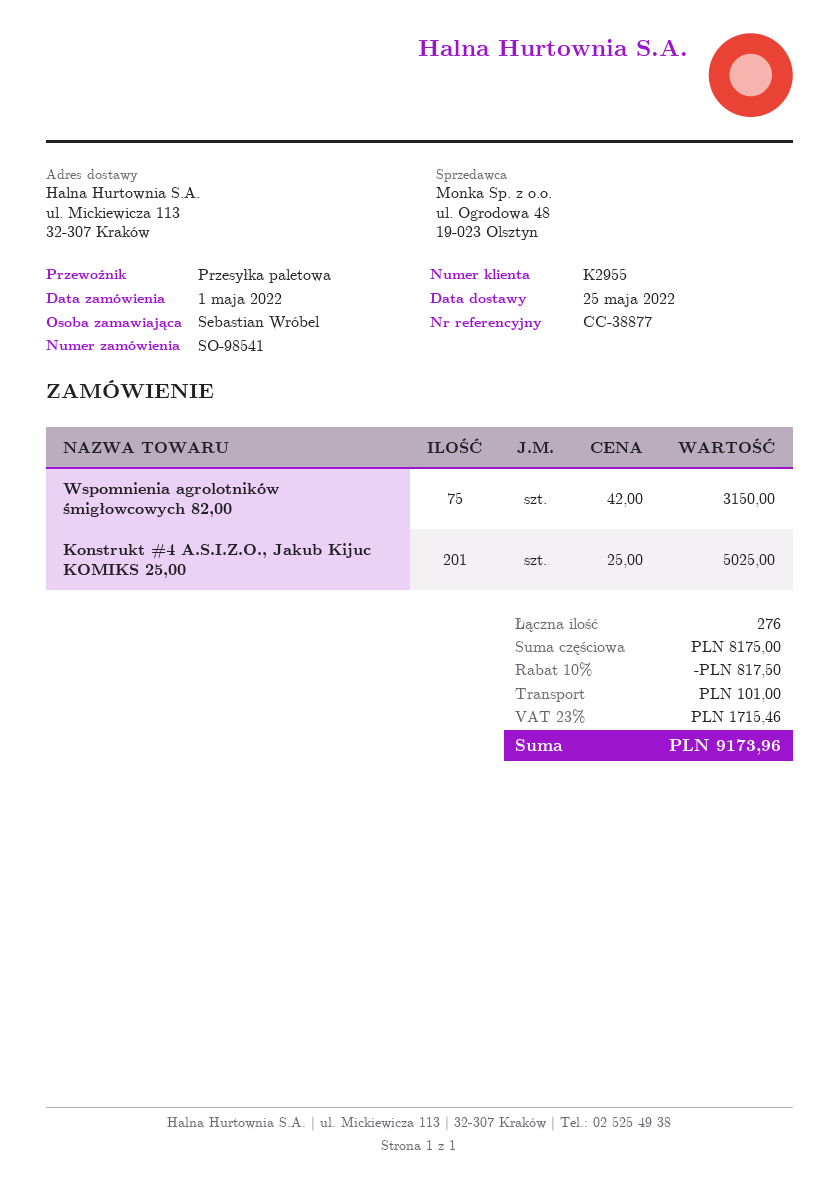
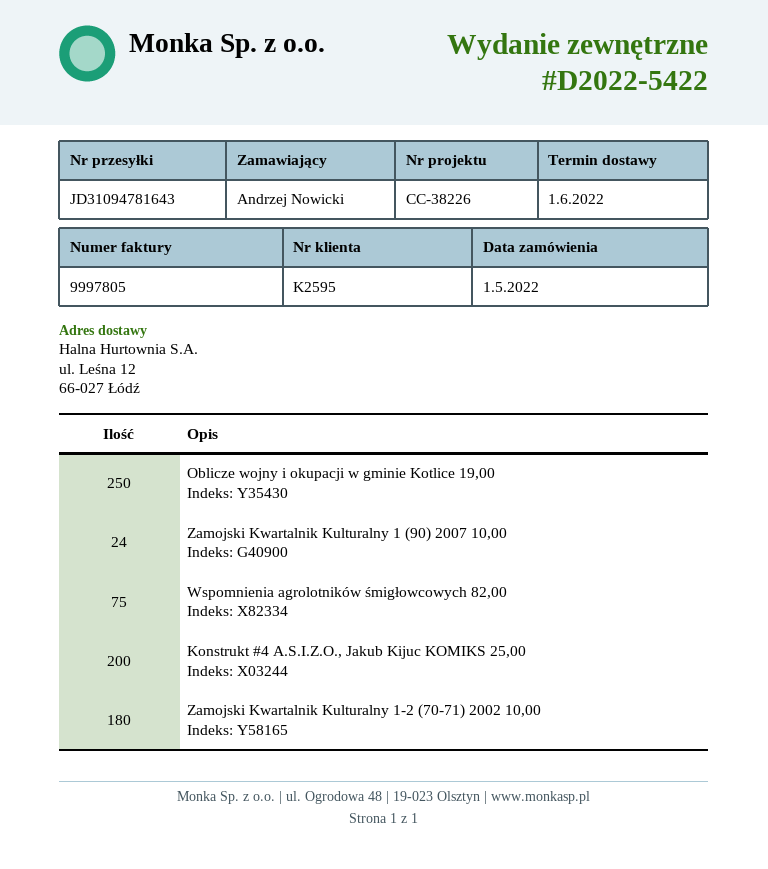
delivery date: 2022-05-25 -> 2022-06-01
customer number: K2955 -> K2595
reference: CC-38877 -> CC-38226
ordered by: Sebastian Wróbel -> Andrzej Nowicki
ship to: ul. Mickiewicza 113, 32-307 Kraków -> ul. Leśna 12, 66-027 Łódź
Konstrukt #4 A.S.I.Z.O., Jakub Kijuc KOMIKS 25,00: 201 -> 200
Oblicze wojny i okupacji w gminie Kotlice 19,00: none -> 250
Zamojski Kwartalnik Kulturalny 1 (90) 2007 10,00: none -> 24
Zamojski Kwartalnik Kulturalny 1-2 (70-71) 2002 10,00: none -> 180

